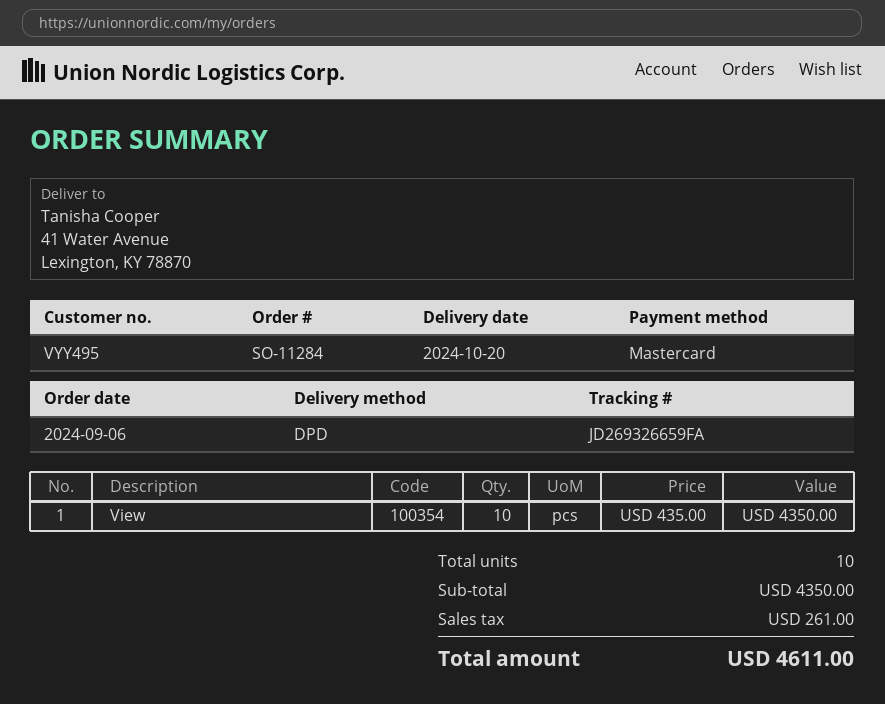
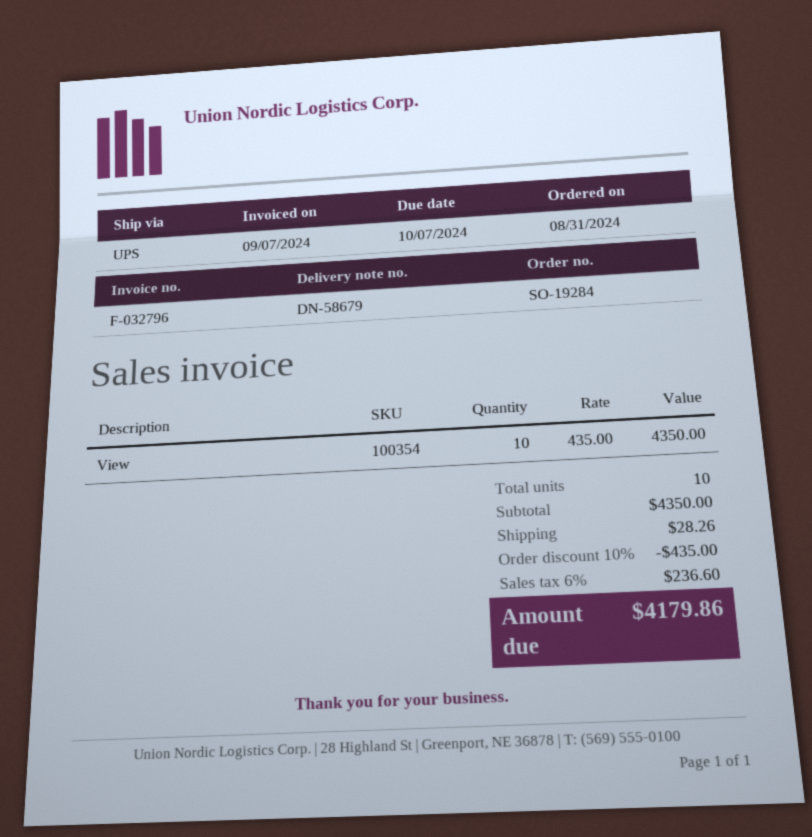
order number: SO-11284 -> SO-19284
order date: 2024-09-06 -> 2024-08-31
shipping method: DPD -> UPS
discount: none -> 10% = 435.00
shipping: none -> 28.26
tax: 261.00 -> 236.60
total: 4611.00 -> 4179.86

